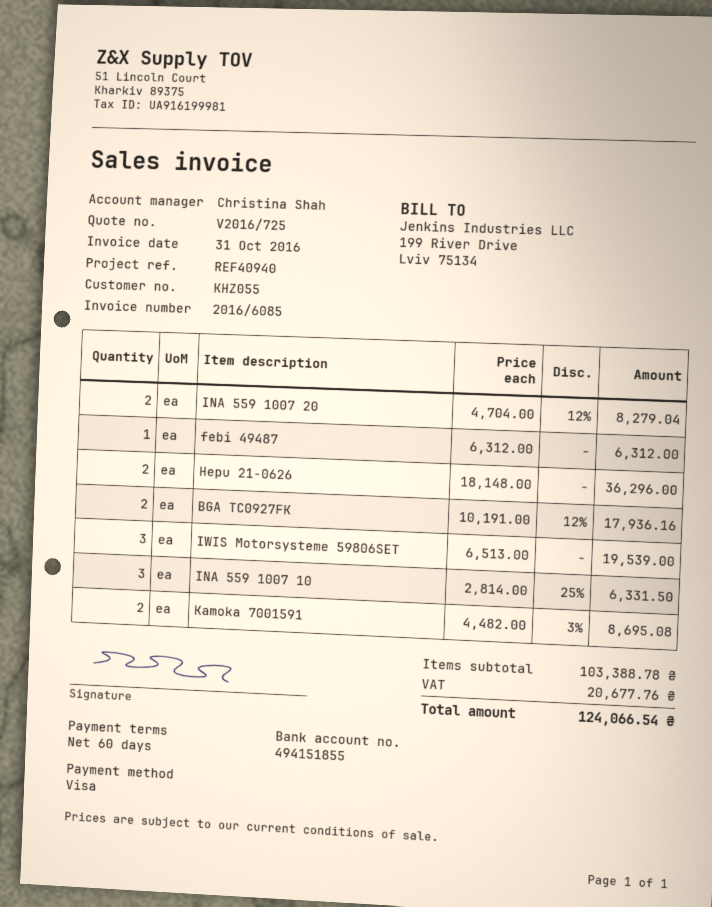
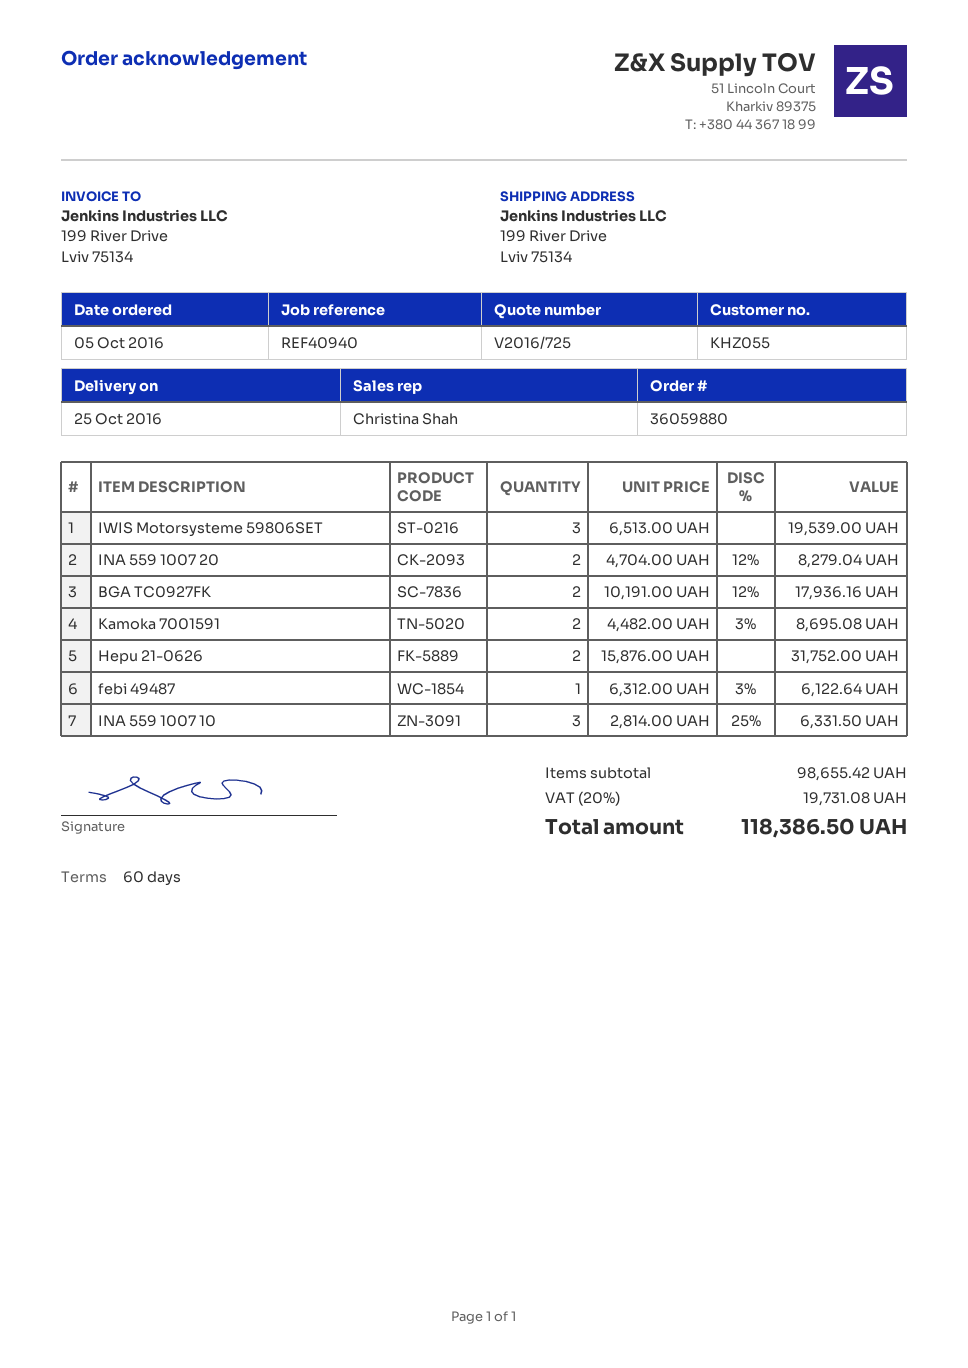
febi 49487: 1 x 6312.00 = 6312.00 -> 1 x 6312.00 - 3% = 6122.64
Hepu 21-0626: 2 x 18148.00 = 36296.00 -> 2 x 15876.00 = 31752.00
subtotal: 103388.78 -> 98655.42
tax: 20677.76 -> 19731.08
total: 124066.54 -> 118386.50

